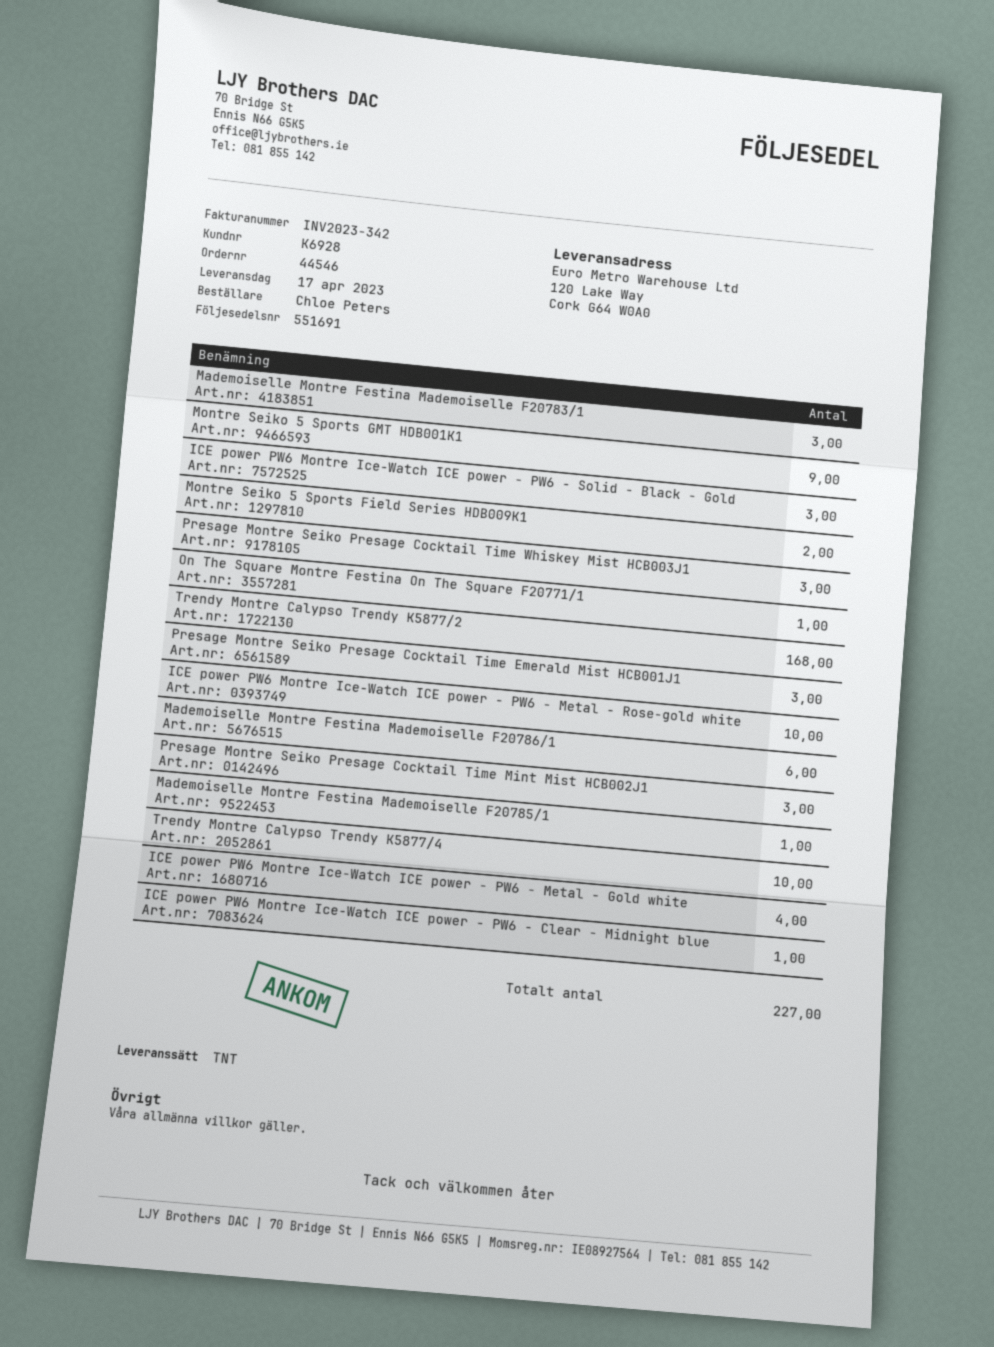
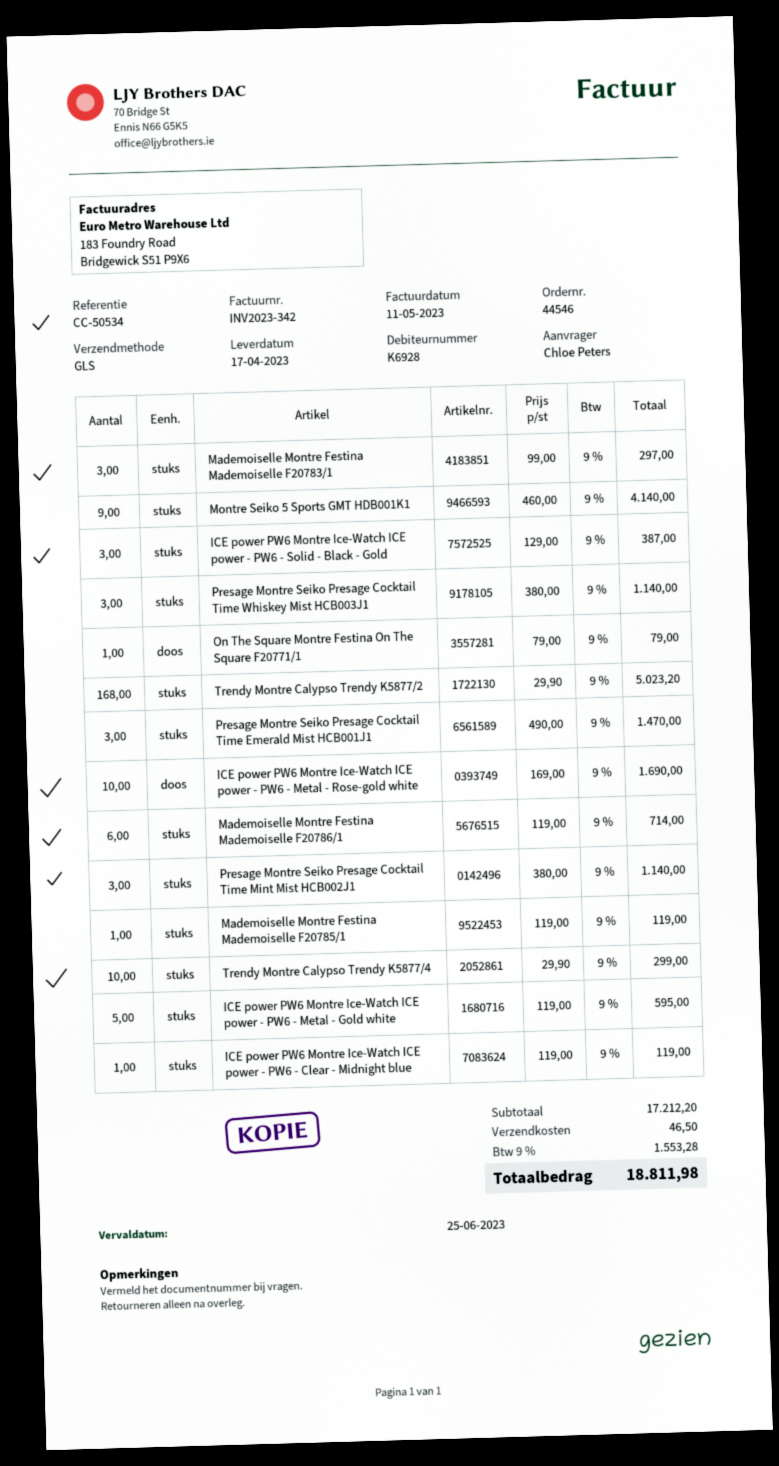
shipping method: TNT -> GLS
Montre Seiko 5 Sports Field Series HDB009K1: 2 -> none
ICE power PW6 Montre Ice-Watch ICE power - PW6 - Metal - Gold white: 4 -> 5

